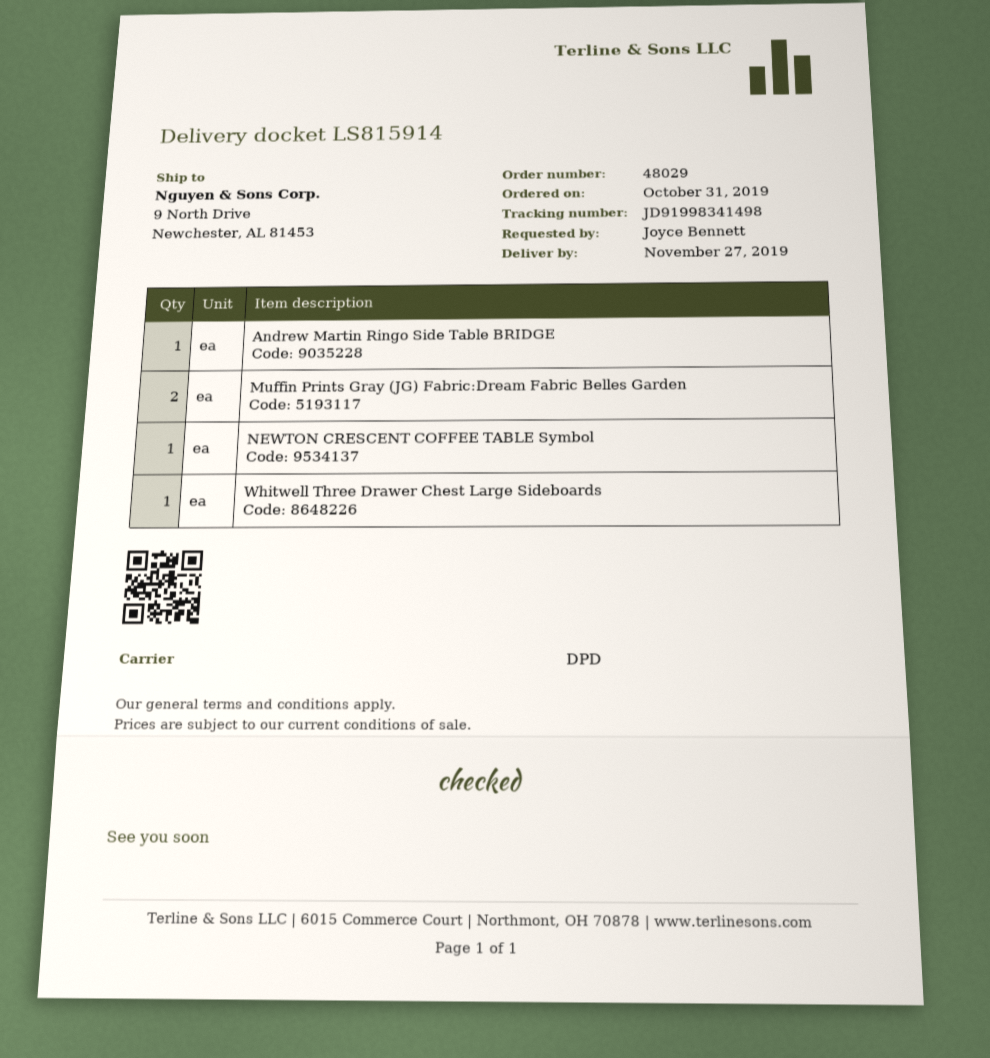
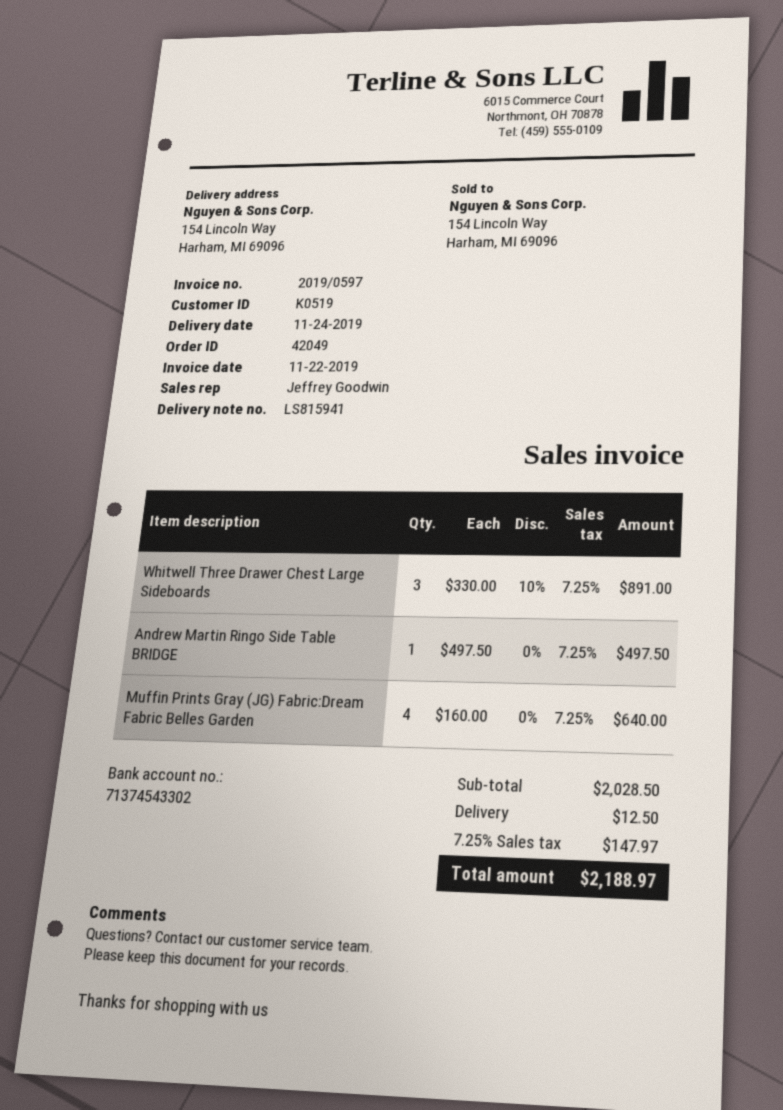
order number: 48029 -> 42049
delivery note number: LS815914 -> LS815941
delivery date: 2019-11-27 -> 2019-11-24
ship to: 9 North Drive, Newchester, AL 81453 -> 154 Lincoln Way, Harham, MI 69096
Muffin Prints Gray (JG) Fabric:Dream Fabric Belles Garden: 2 -> 4
NEWTON CRESCENT COFFEE TABLE Symbol: 1 -> none
Whitwell Three Drawer Chest Large Sideboards: 1 -> 3

